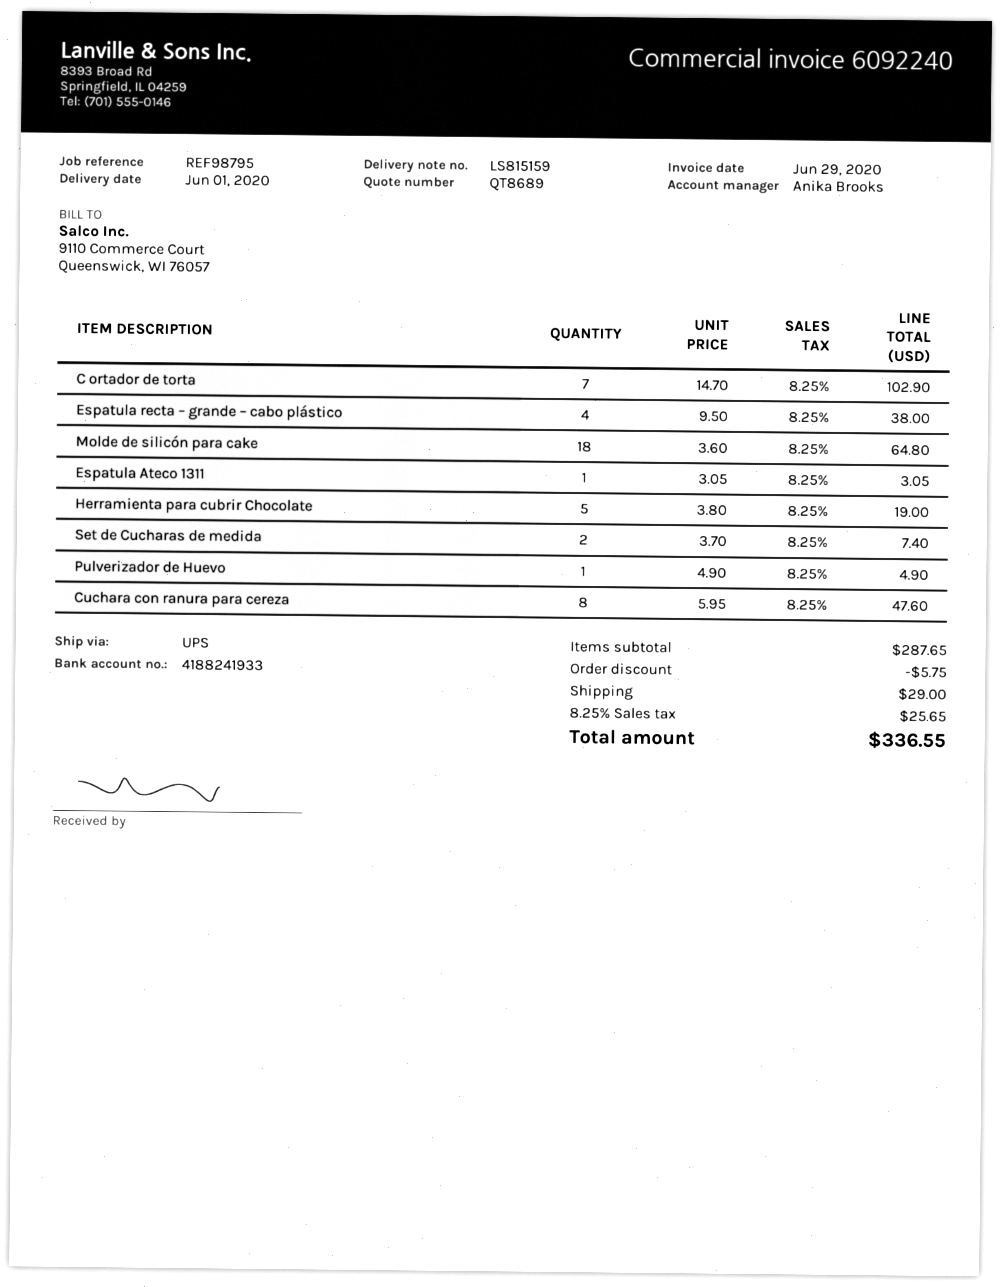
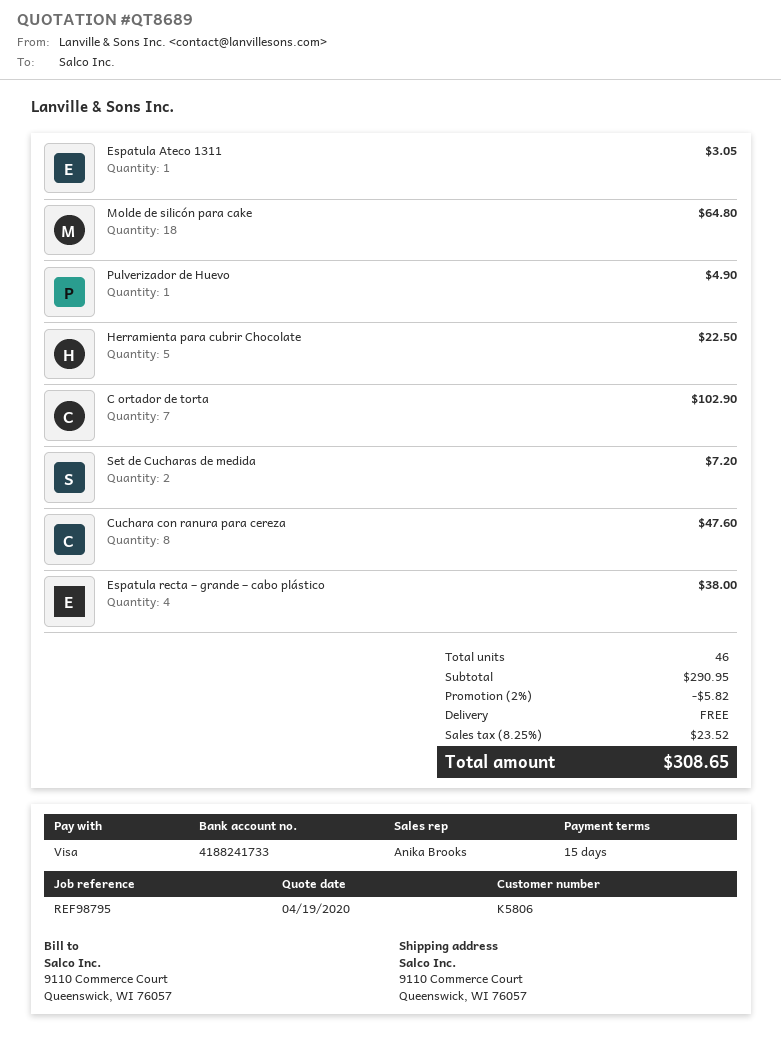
bank account: 4188241933 -> 4188241733
Herramienta para cubrir Chocolate: 5 for 19.00 -> 5 for 22.50
Set de Cucharas de medida: 2 for 7.40 -> 2 for 7.20
subtotal: 287.65 -> 290.95
discount: 5.75 -> 5.82
shipping: 29.00 -> 0.00
tax: 8.25% = 25.65 -> 8.25% = 23.52
total: 336.55 -> 308.65

